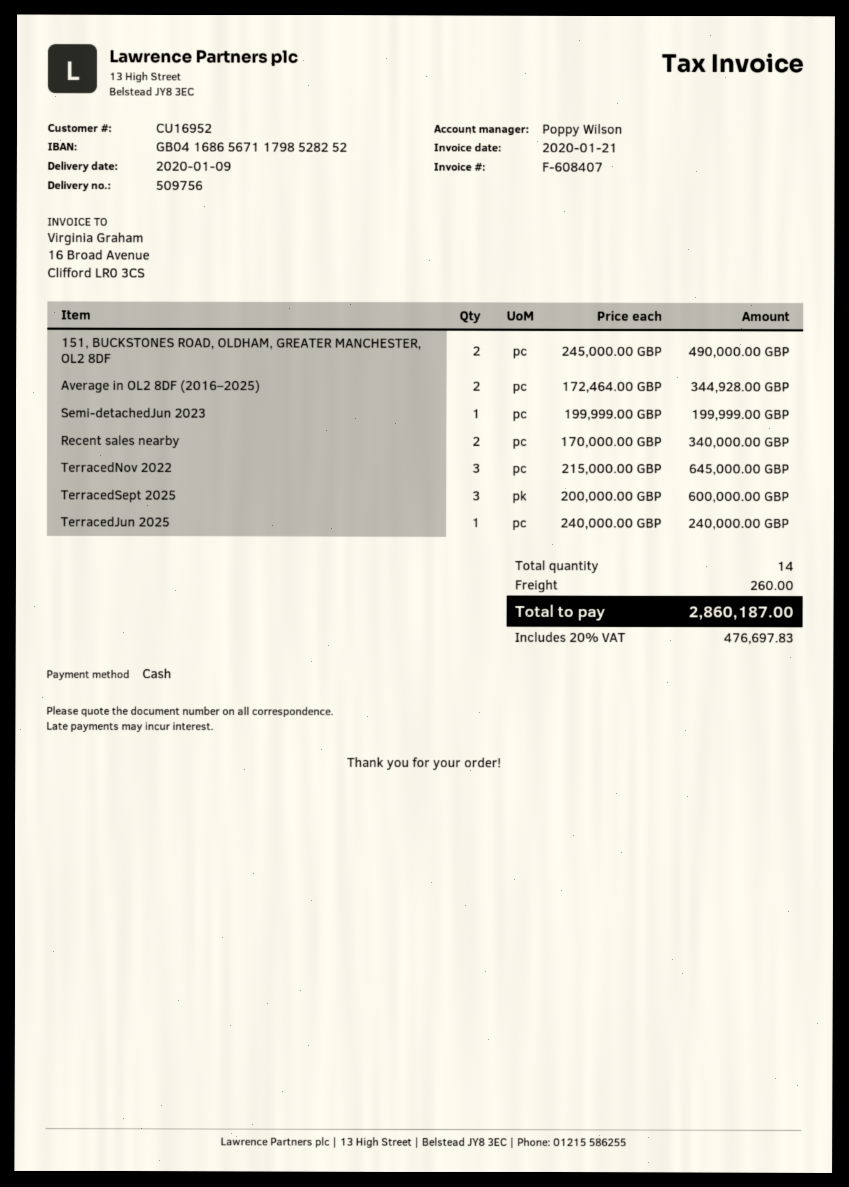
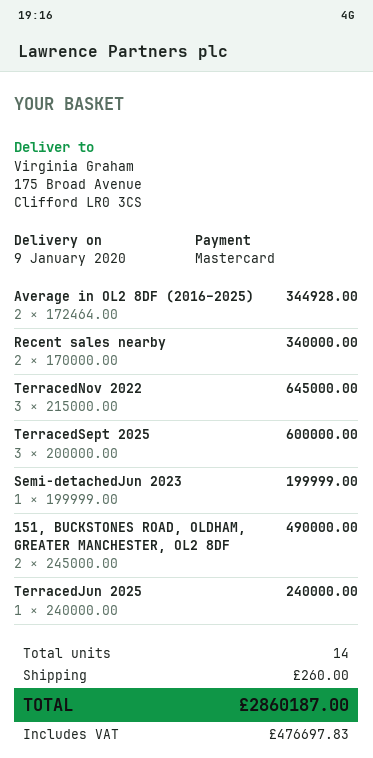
payment method: cash -> Mastercard

